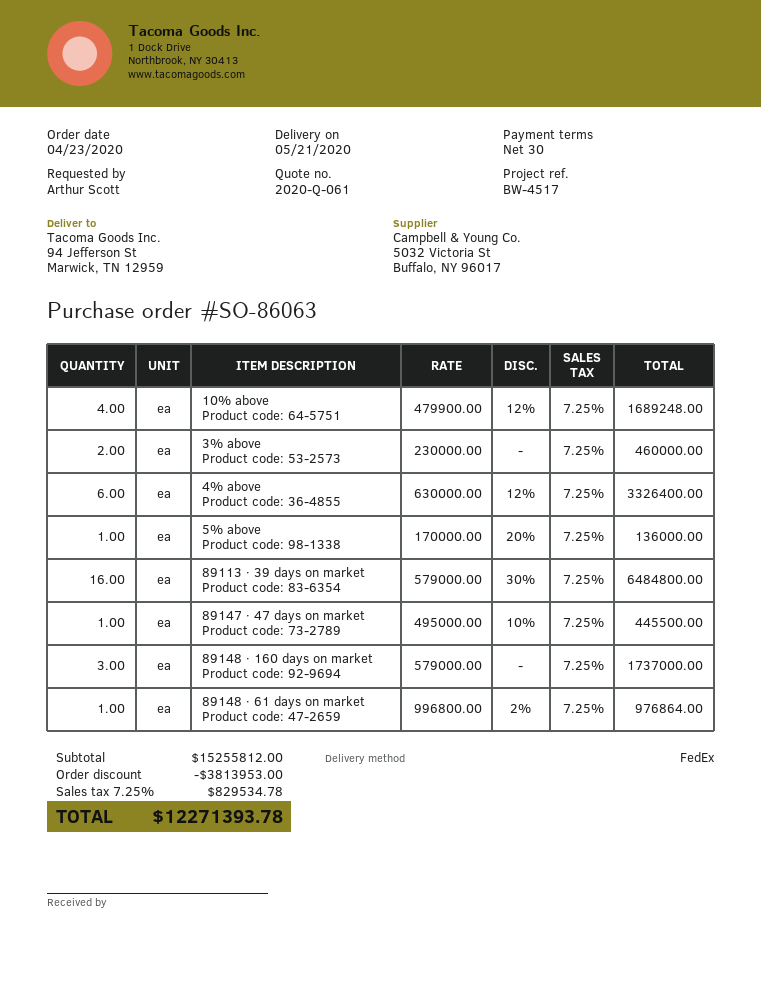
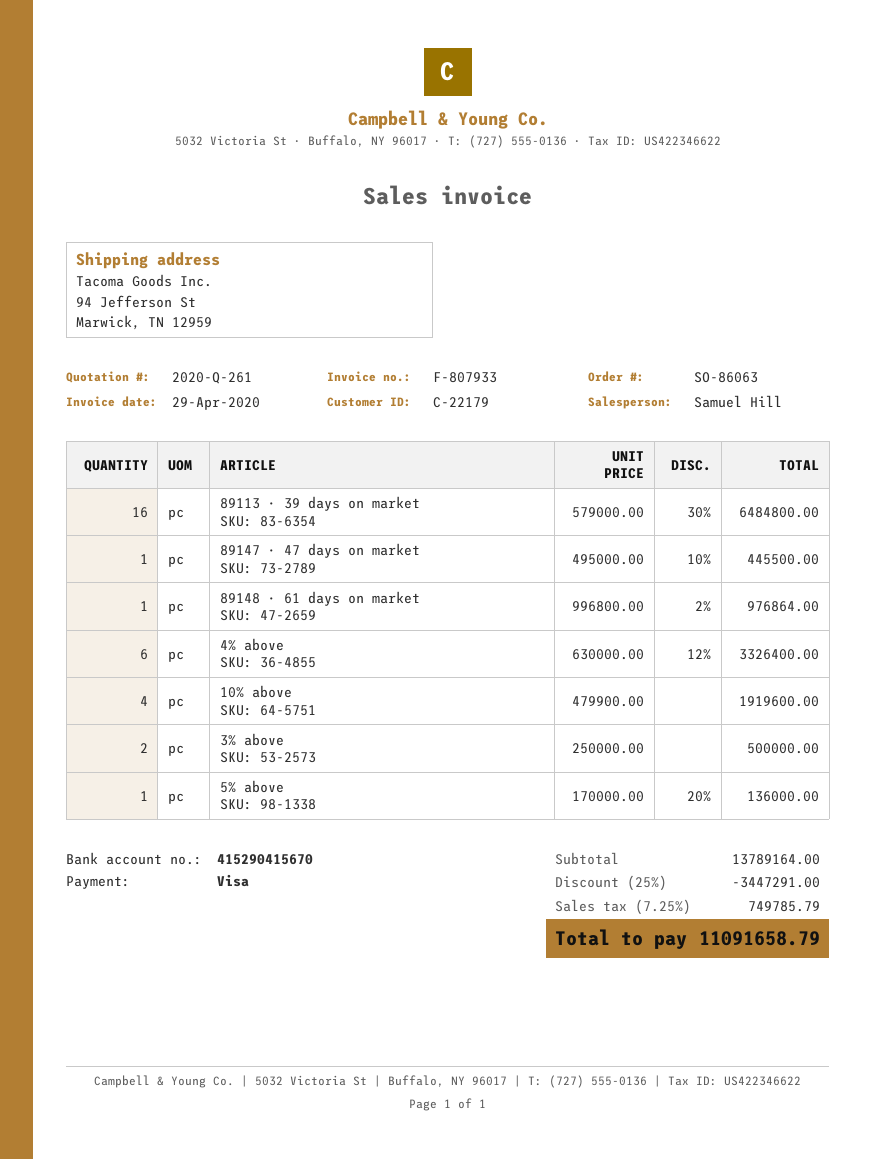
quote number: 2020-Q-061 -> 2020-Q-261
10% above: 4 x 479900.00 - 12% = 1689248.00 -> 4 x 479900.00 = 1919600.00
3% above: 2 x 230000.00 = 460000.00 -> 2 x 250000.00 = 500000.00
89148 · 160 days on market: 3 x 579000.00 = 1737000.00 -> none
subtotal: 15255812.00 -> 13789164.00
discount: 3813953.00 -> 3447291.00
tax: 7.25% = 829534.78 -> 7.25% = 749785.79
total: 12271393.78 -> 11091658.79

